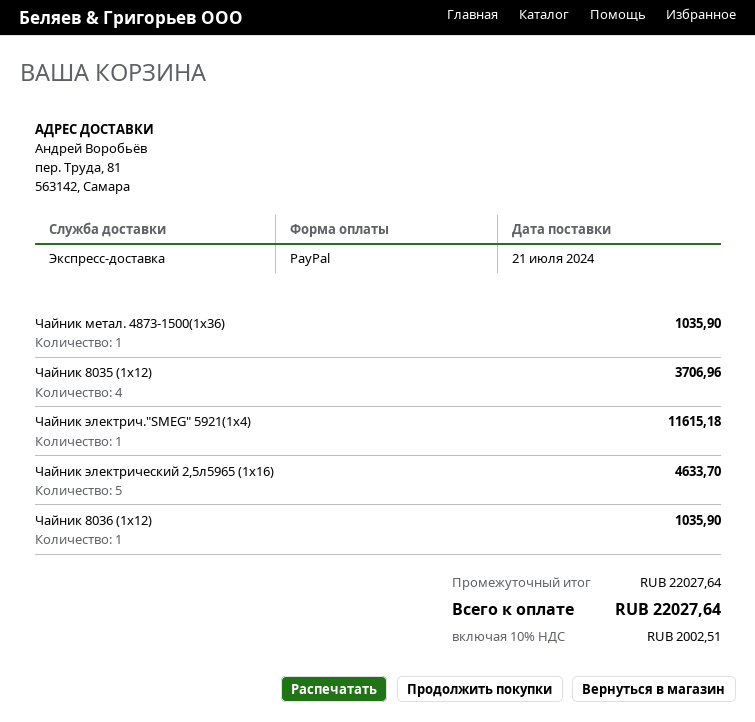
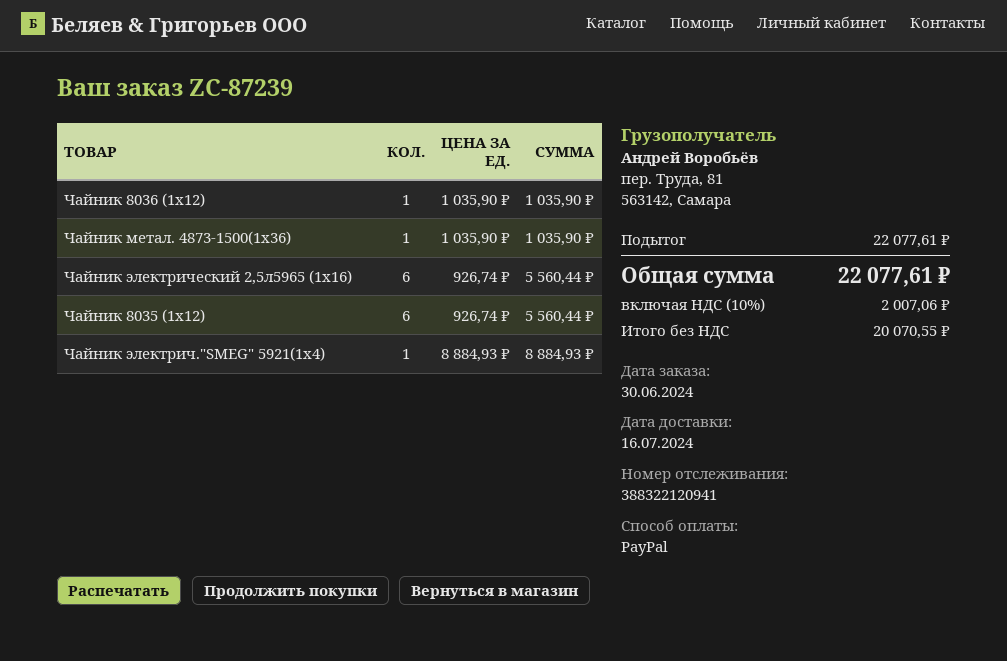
delivery date: 2024-07-21 -> 2024-07-16
Чайник 8035 (1х12): 4 for 3706.96 -> 6 for 5560.44
Чайник электрич."SMEG" 5921(1х4): 1 for 11615.18 -> 1 for 8884.93
Чайник электрический 2,5л5965 (1х16): 5 for 4633.70 -> 6 for 5560.44
subtotal: 22027.64 -> 22077.61
tax: 10% = 2002.51 -> 10% = 2007.06
total: 22027.64 -> 22077.61

